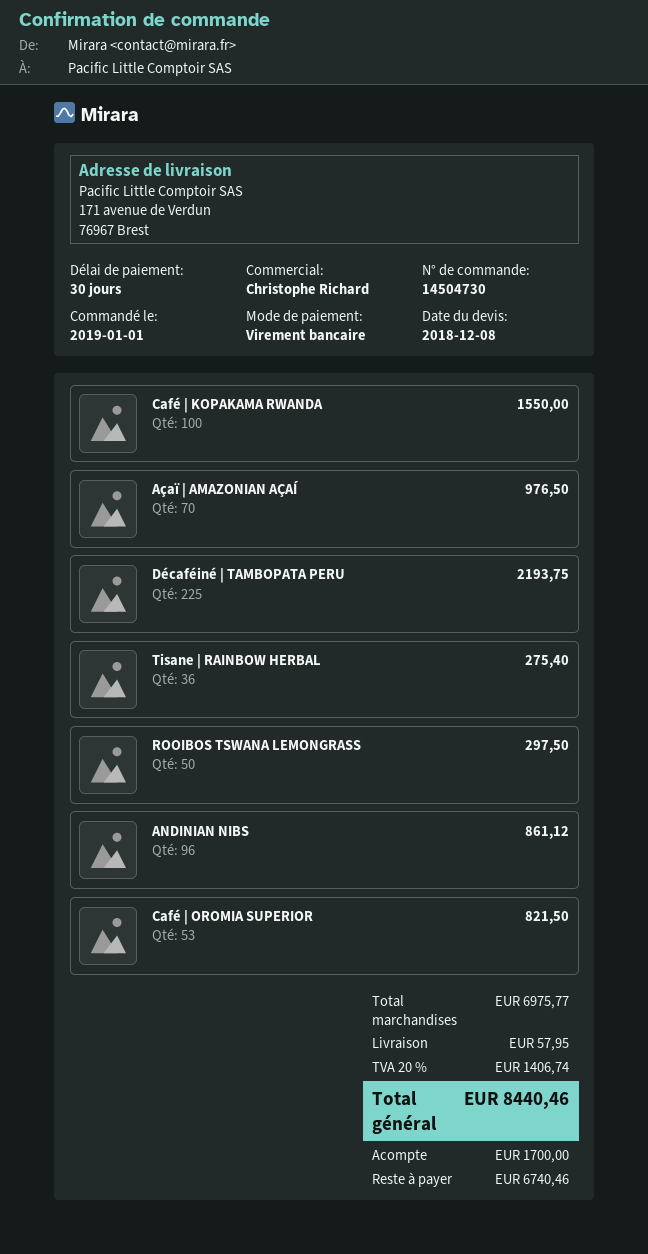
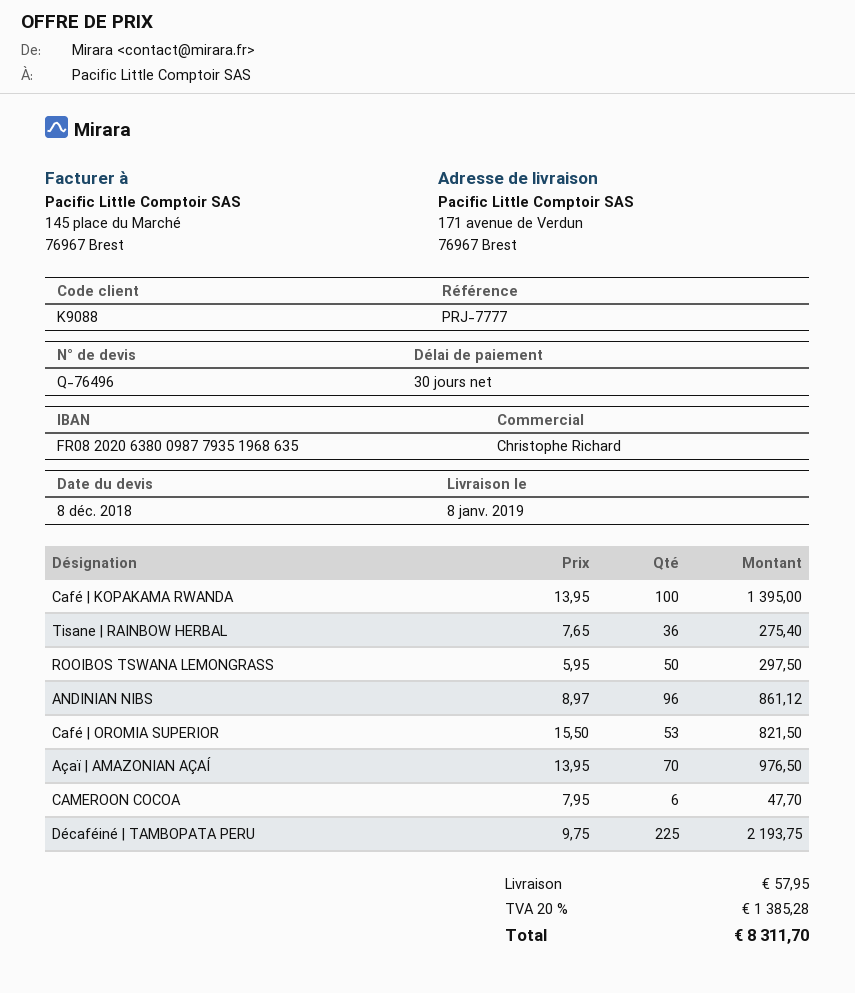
Café | KOPAKAMA RWANDA: 100 for 1550.00 -> 100 for 1395.00
CAMEROON COCOA: none -> 6 for 47.70
tax: 20% = 1406.74 -> 20% = 1385.28
total: 8440.46 -> 8311.70

